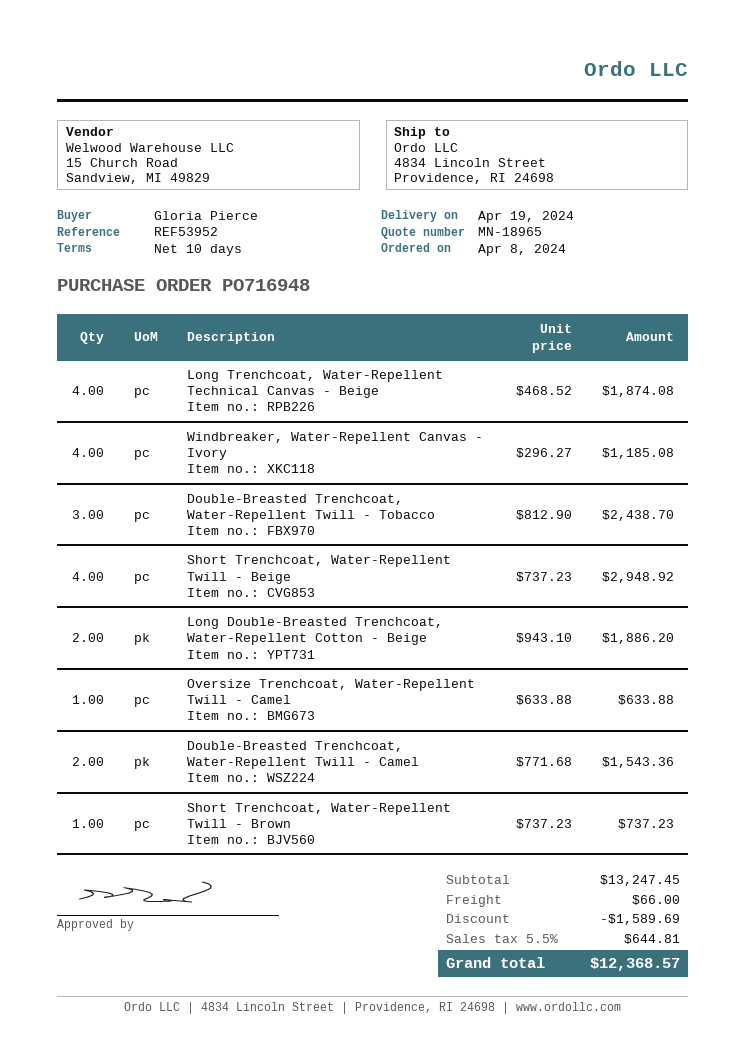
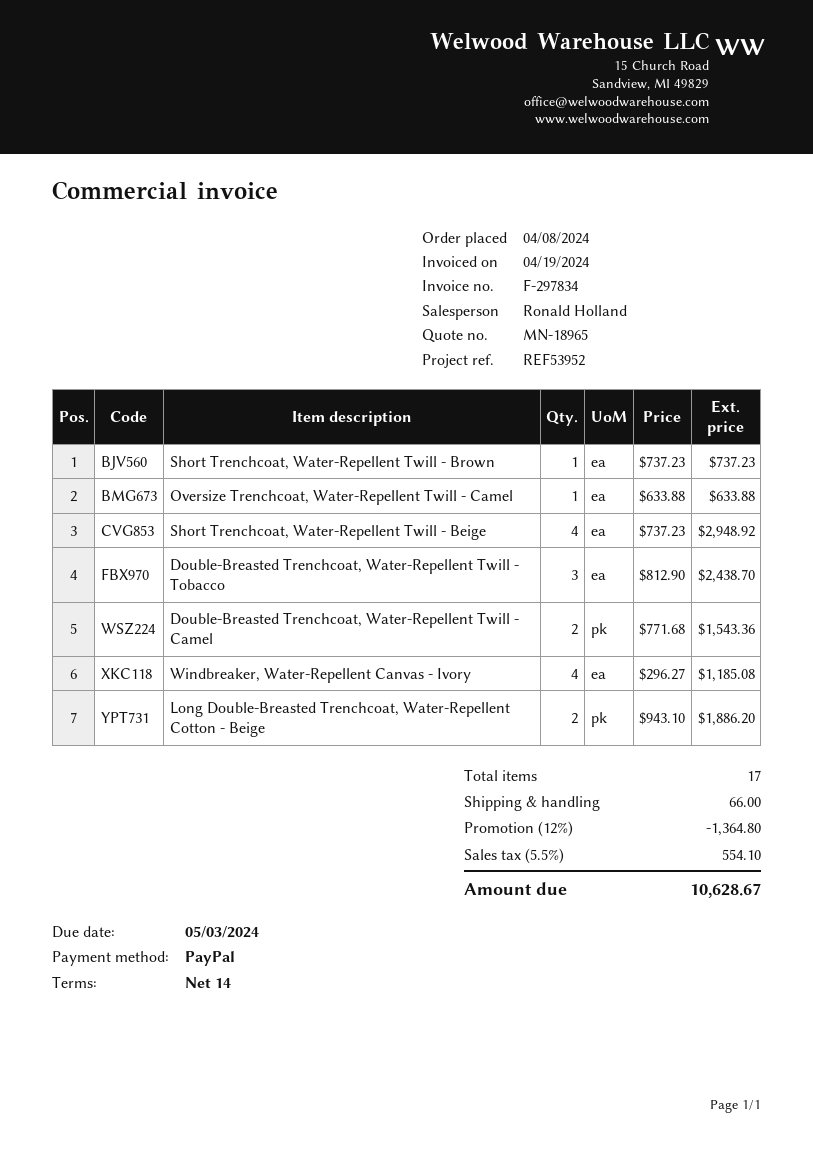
payment terms: 10 days -> 14 days
Long Trenchcoat, Water-Repellent Technical Canvas - Beige: 4 x 468.52 = 1874.08 -> none
discount: 1589.69 -> 1364.80
tax: 5.5% = 644.81 -> 5.5% = 554.10
total: 12368.57 -> 10628.67

